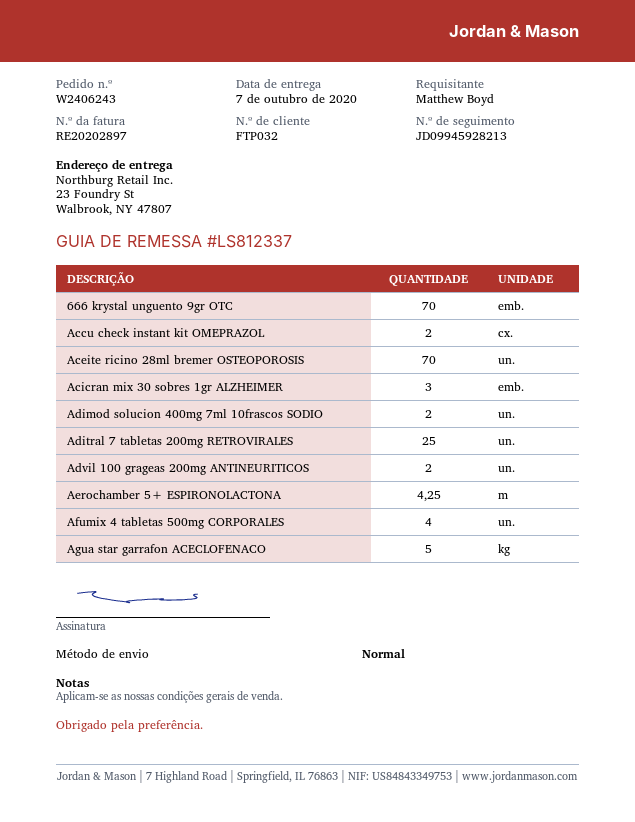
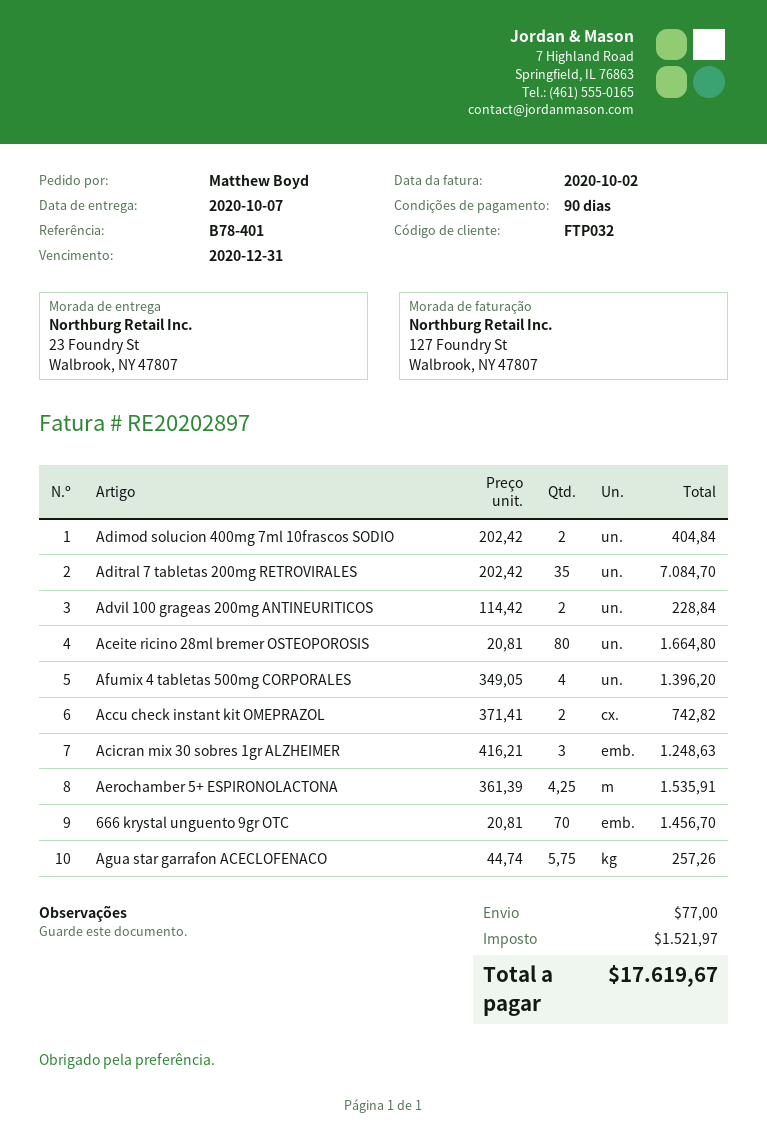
Aceite ricino 28ml bremer OSTEOPOROSIS: 70 -> 80
Aditral 7 tabletas 200mg RETROVIRALES: 25 -> 35
Agua star garrafon ACECLOFENACO: 5 -> 5.75

